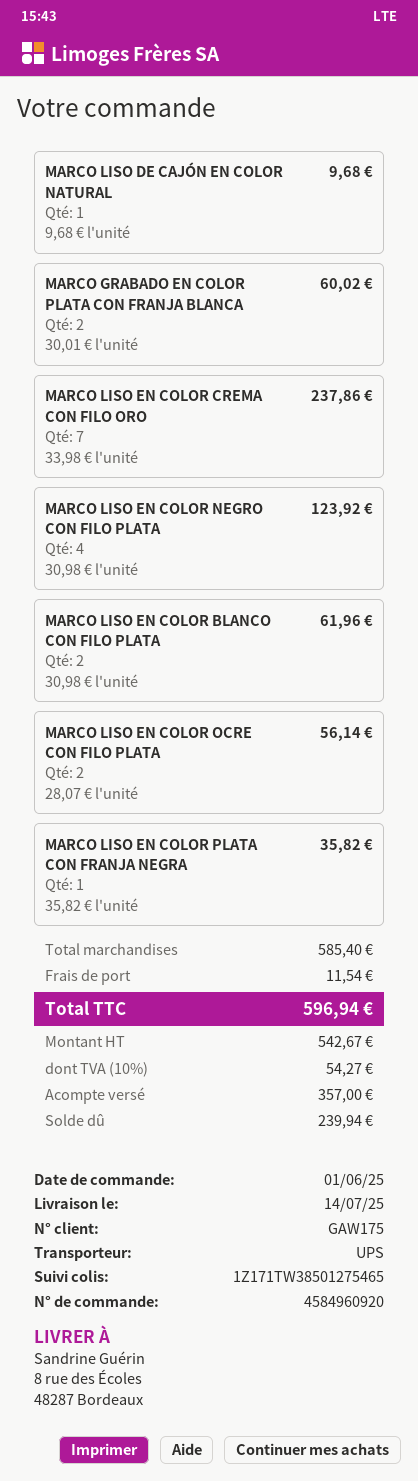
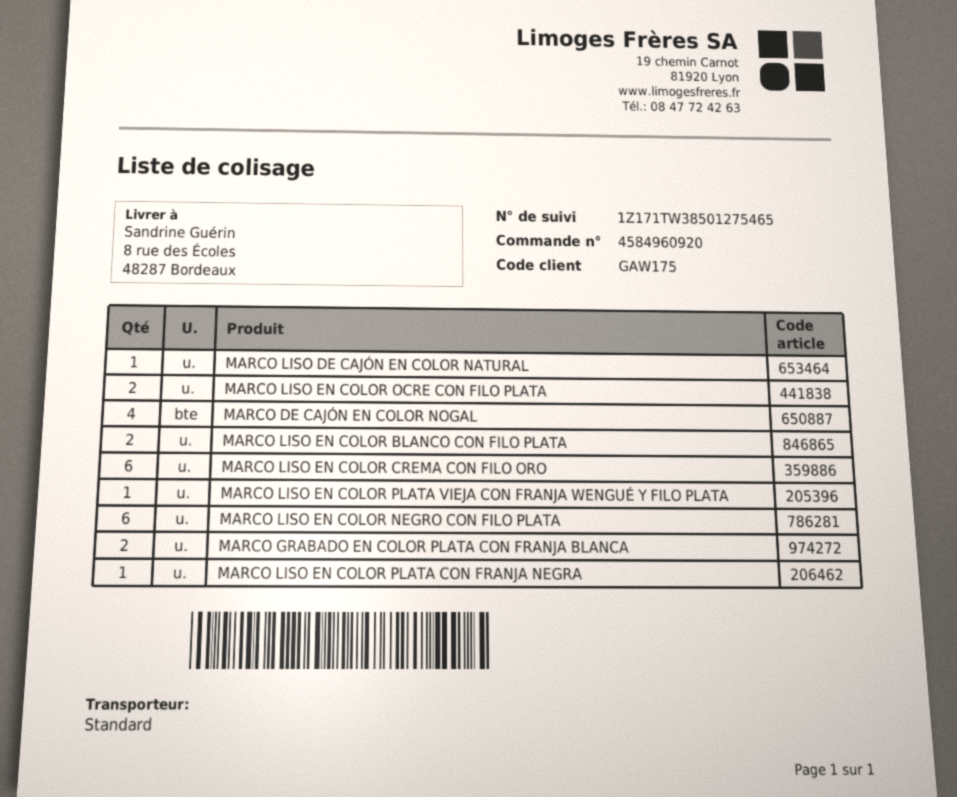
shipping method: UPS -> standard
MARCO LISO EN COLOR CREMA CON FILO ORO: 7 -> 6
MARCO LISO EN COLOR NEGRO CON FILO PLATA: 4 -> 6
MARCO DE CAJÓN EN COLOR NOGAL: none -> 4
MARCO LISO EN COLOR PLATA VIEJA CON FRANJA WENGUÉ Y FILO PLATA: none -> 1

